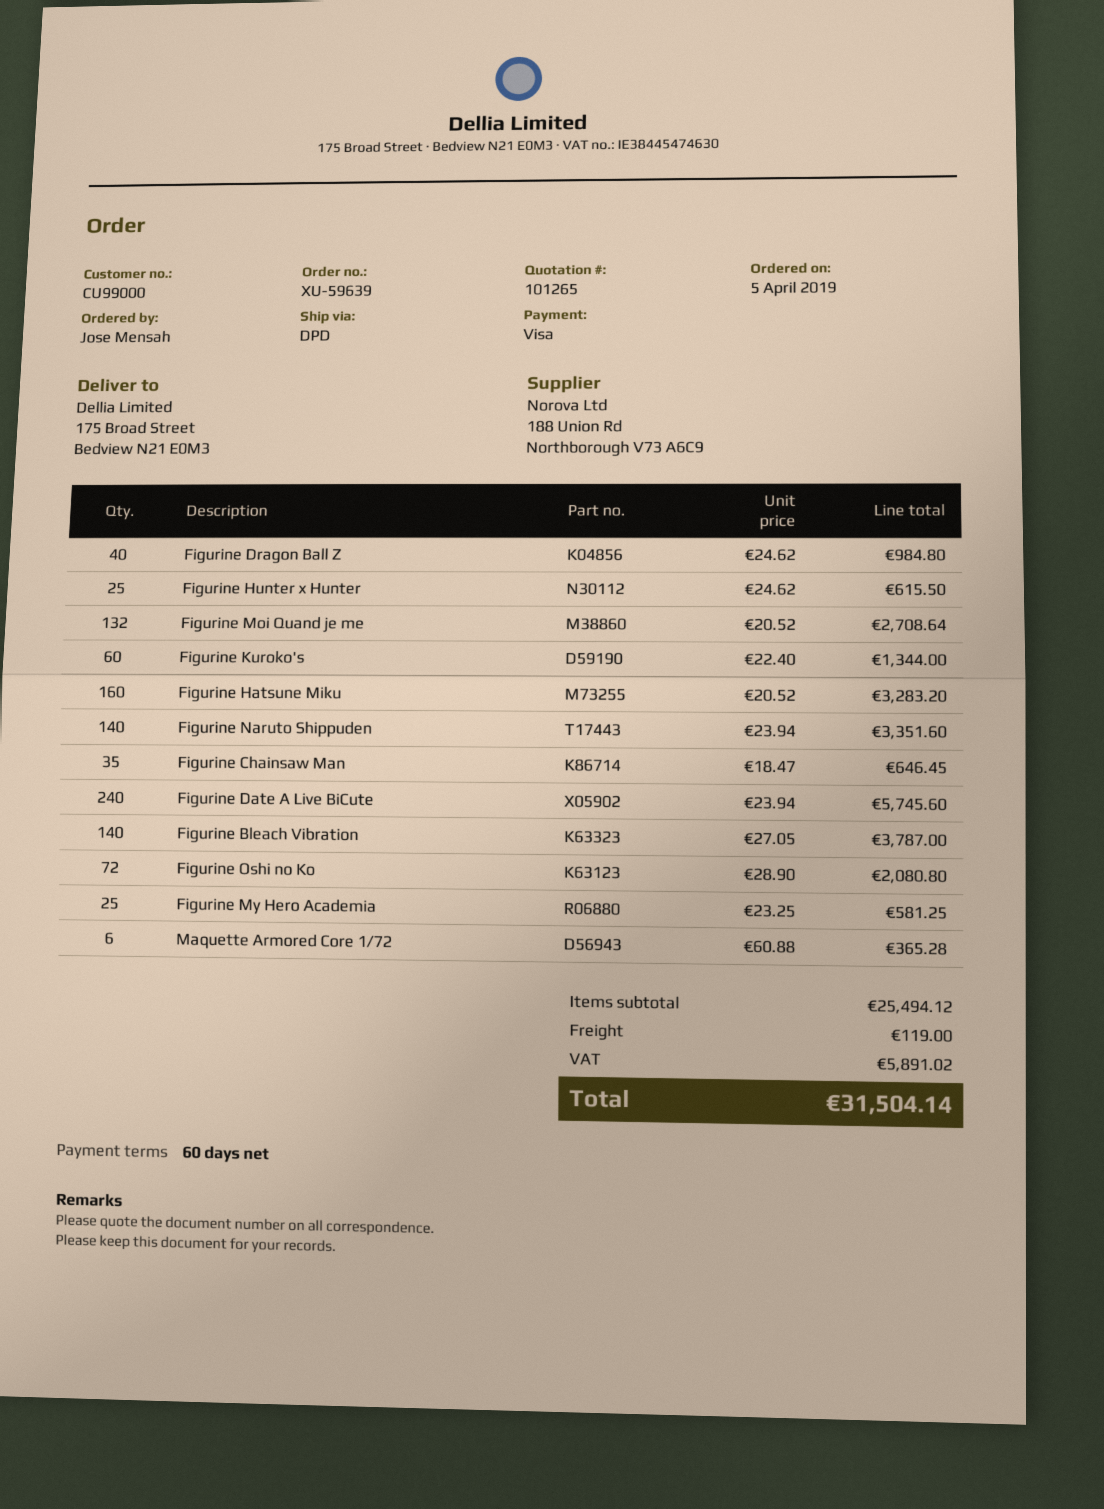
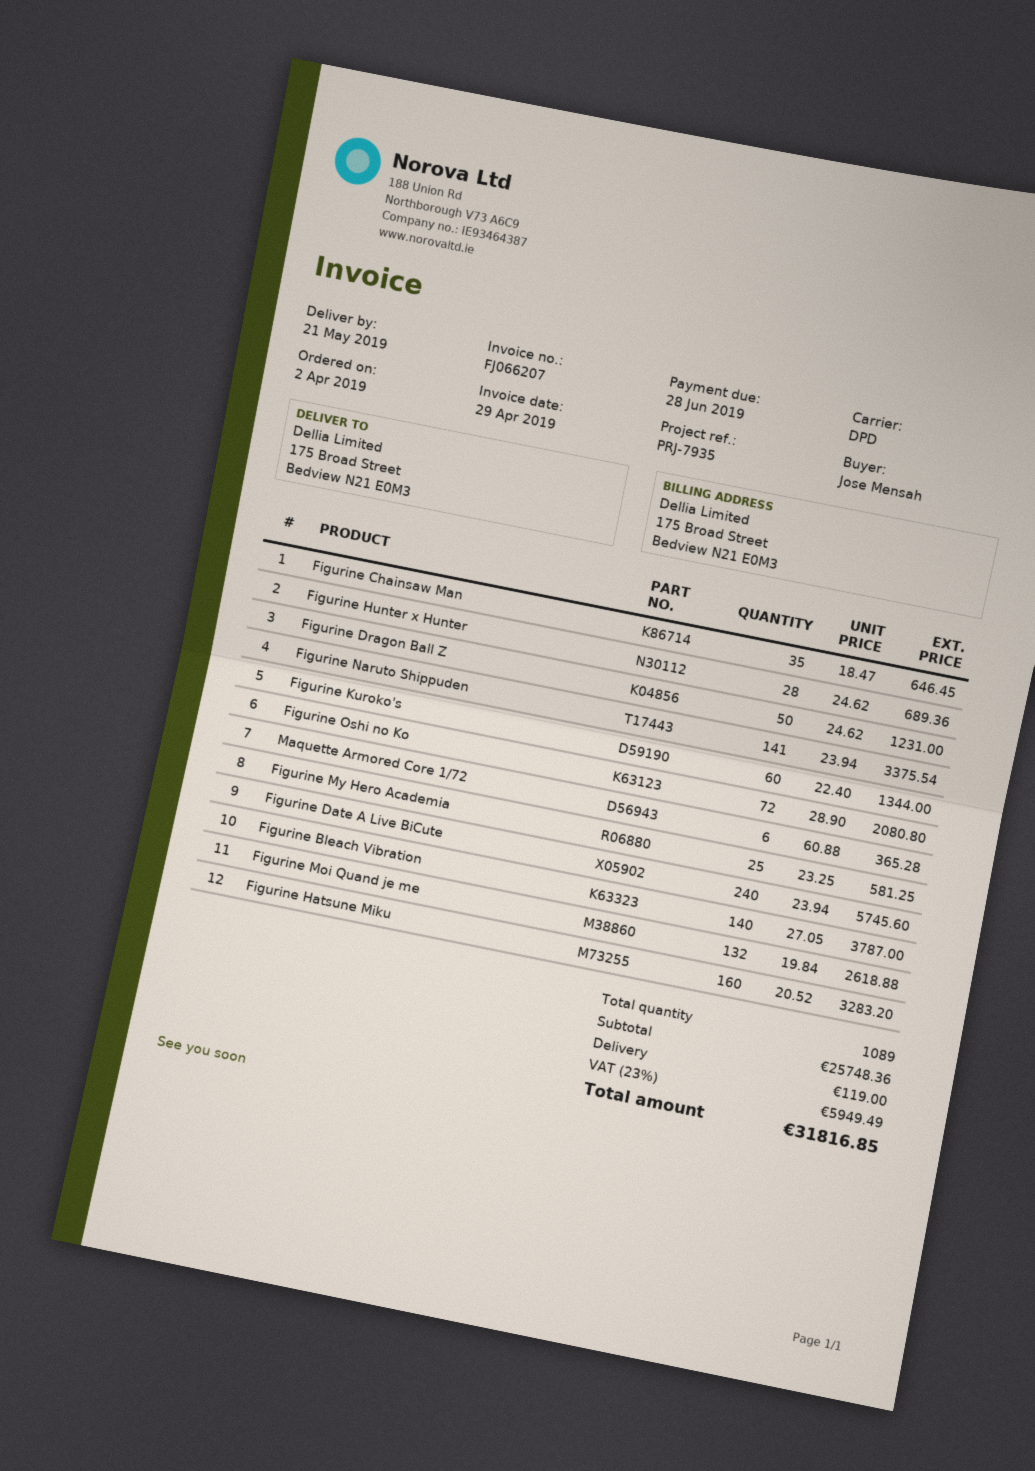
order date: 2019-04-05 -> 2019-04-02
Figurine Dragon Ball Z: 40 x 24.62 = 984.80 -> 50 x 24.62 = 1231.00
Figurine Hunter x Hunter: 25 x 24.62 = 615.50 -> 28 x 24.62 = 689.36
Figurine Moi Quand je me: 132 x 20.52 = 2708.64 -> 132 x 19.84 = 2618.88
Figurine Naruto Shippuden: 140 x 23.94 = 3351.60 -> 141 x 23.94 = 3375.54
subtotal: 25494.12 -> 25748.36
tax: 5891.02 -> 5949.49
total: 31504.14 -> 31816.85

